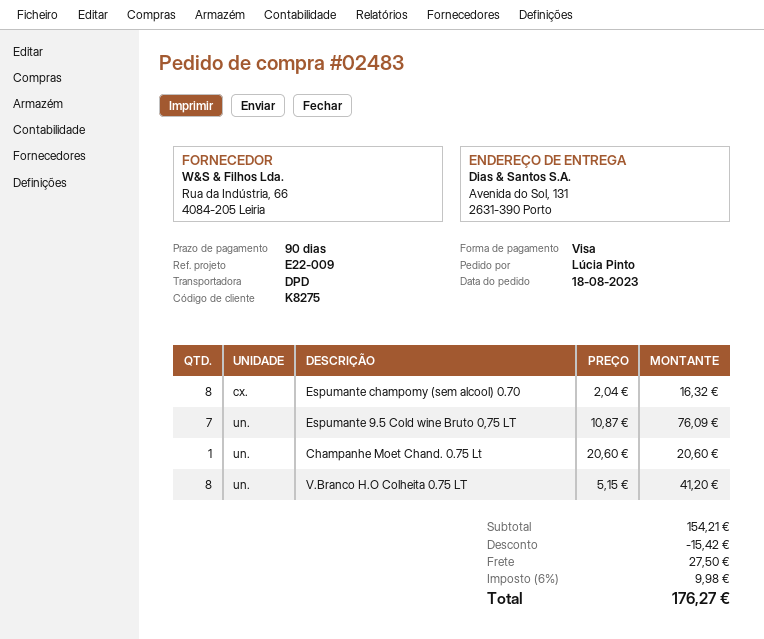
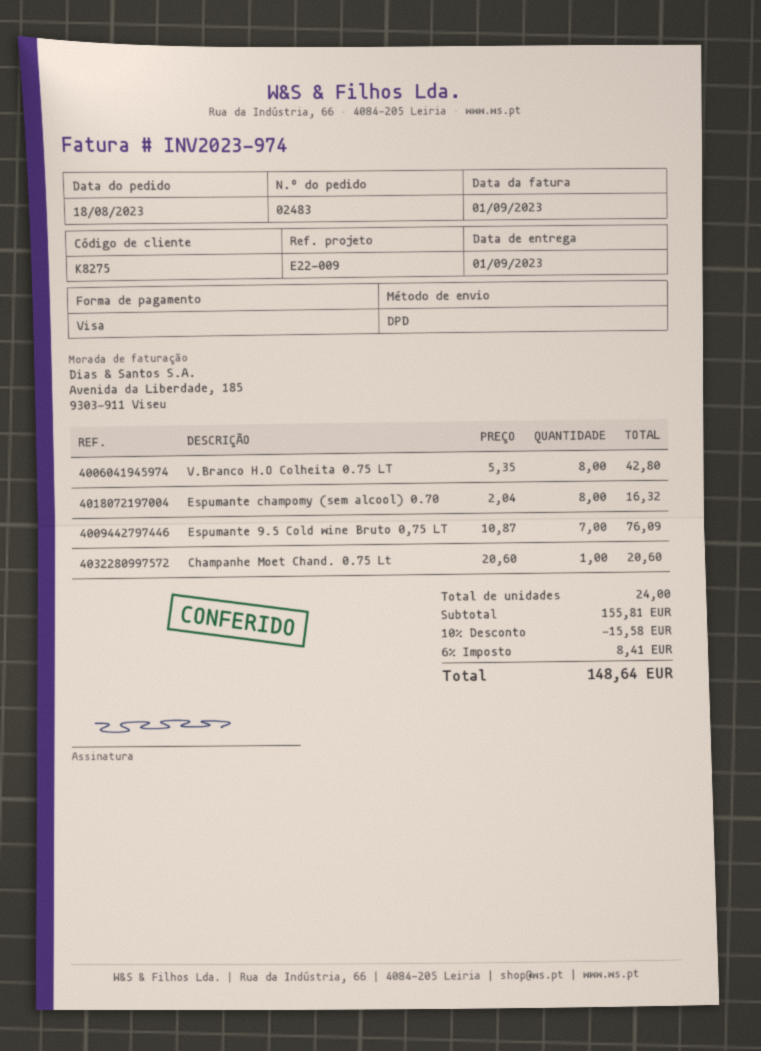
V.Branco H.O Colheita 0.75 LT: 8 x 5.15 = 41.20 -> 8 x 5.35 = 42.80
subtotal: 154.21 -> 155.81
discount: 15.42 -> 15.58
shipping: 27.50 -> none
tax: 6% = 9.98 -> 6% = 8.41
total: 176.27 -> 148.64

